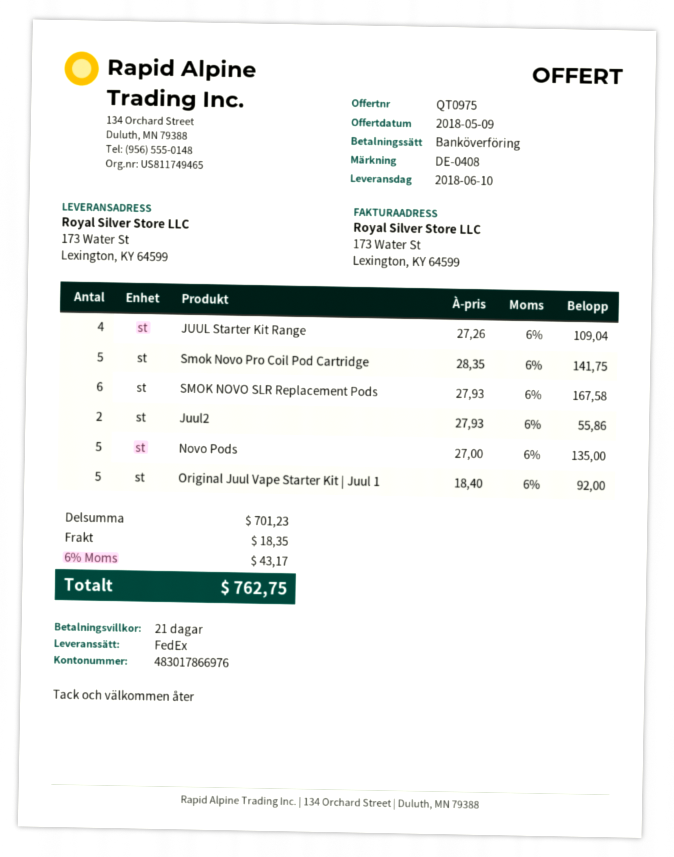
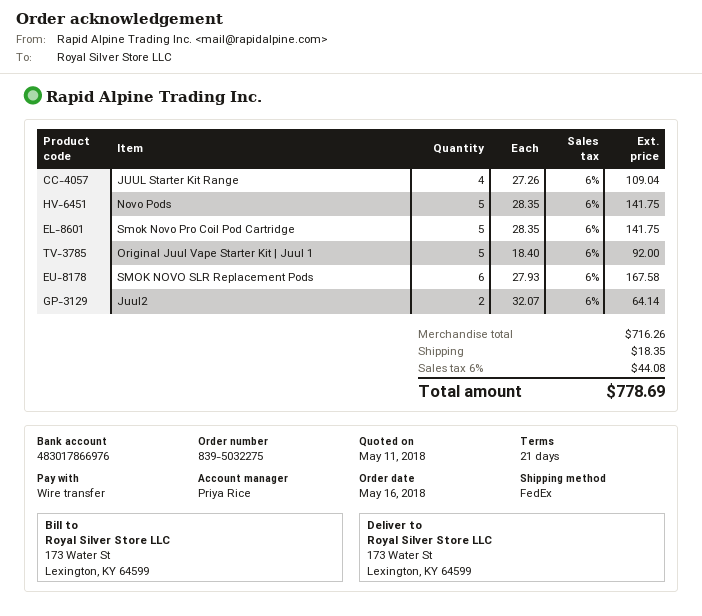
quote date: 2018-05-09 -> 2018-05-11
Juul2: 2 x 27.93 = 55.86 -> 2 x 32.07 = 64.14
Novo Pods: 5 x 27.00 = 135.00 -> 5 x 28.35 = 141.75
subtotal: 701.23 -> 716.26
tax: 6% = 43.17 -> 6% = 44.08
total: 762.75 -> 778.69

